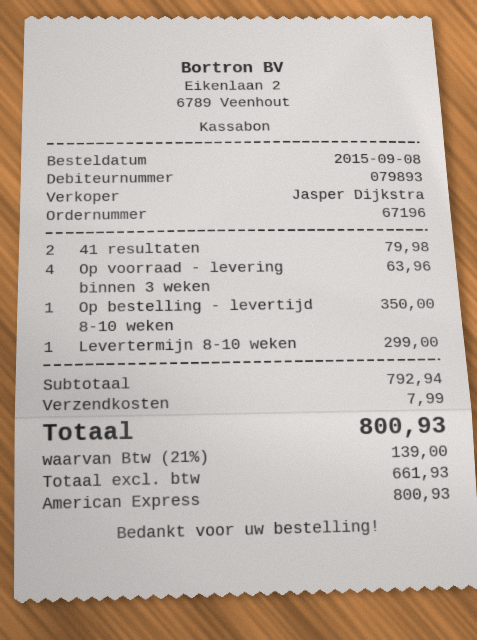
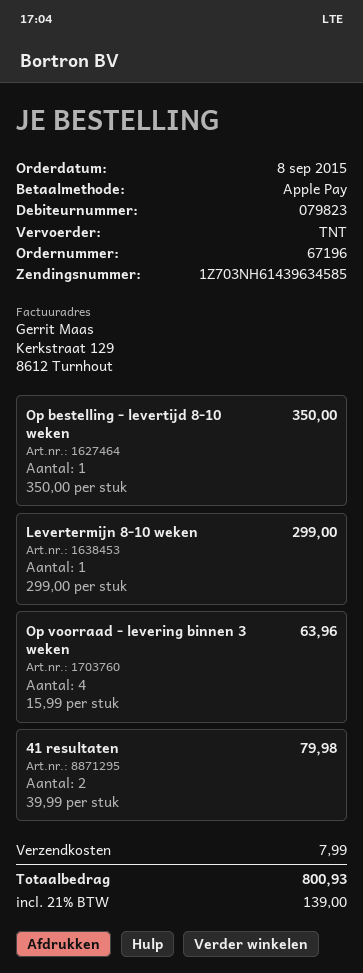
customer number: 079893 -> 079823
payment method: American Express -> Apple Pay

